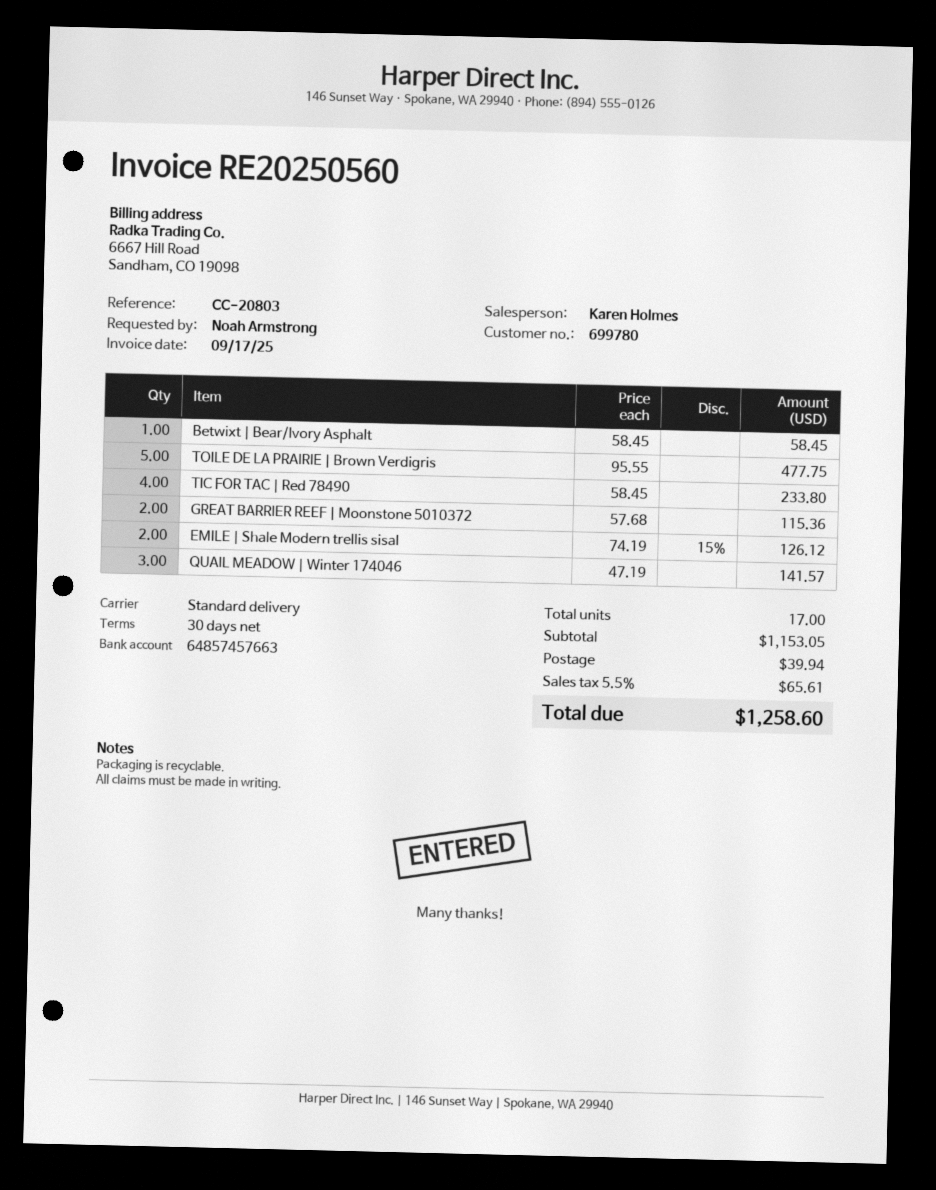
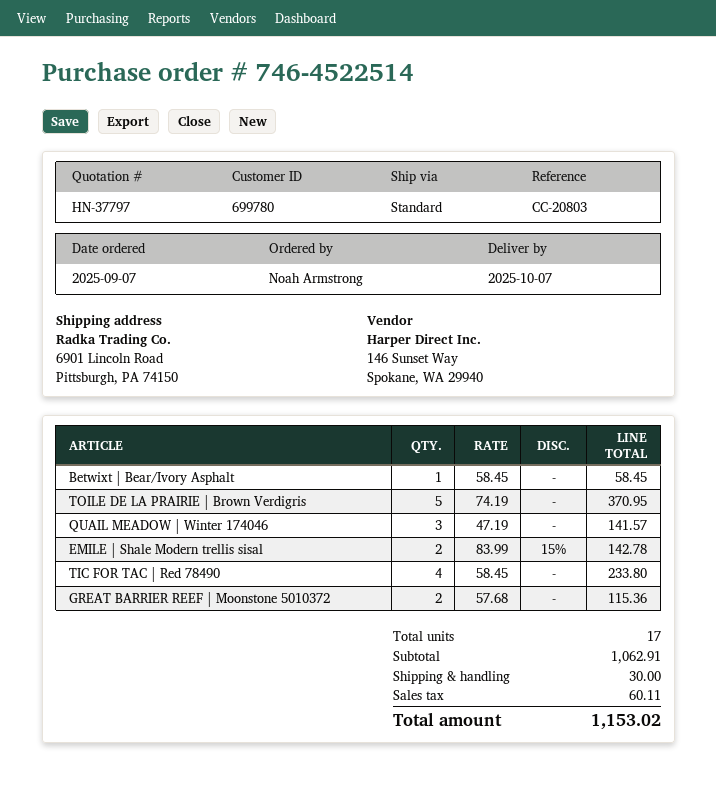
TOILE DE LA PRAIRIE | Brown Verdigris: 5 x 95.55 = 477.75 -> 5 x 74.19 = 370.95
EMILE | Shale Modern trellis sisal: 2 x 74.19 - 15% = 126.12 -> 2 x 83.99 - 15% = 142.78
subtotal: 1153.05 -> 1062.91
shipping: 39.94 -> 30.00
tax: 65.61 -> 60.11
total: 1258.60 -> 1153.02

